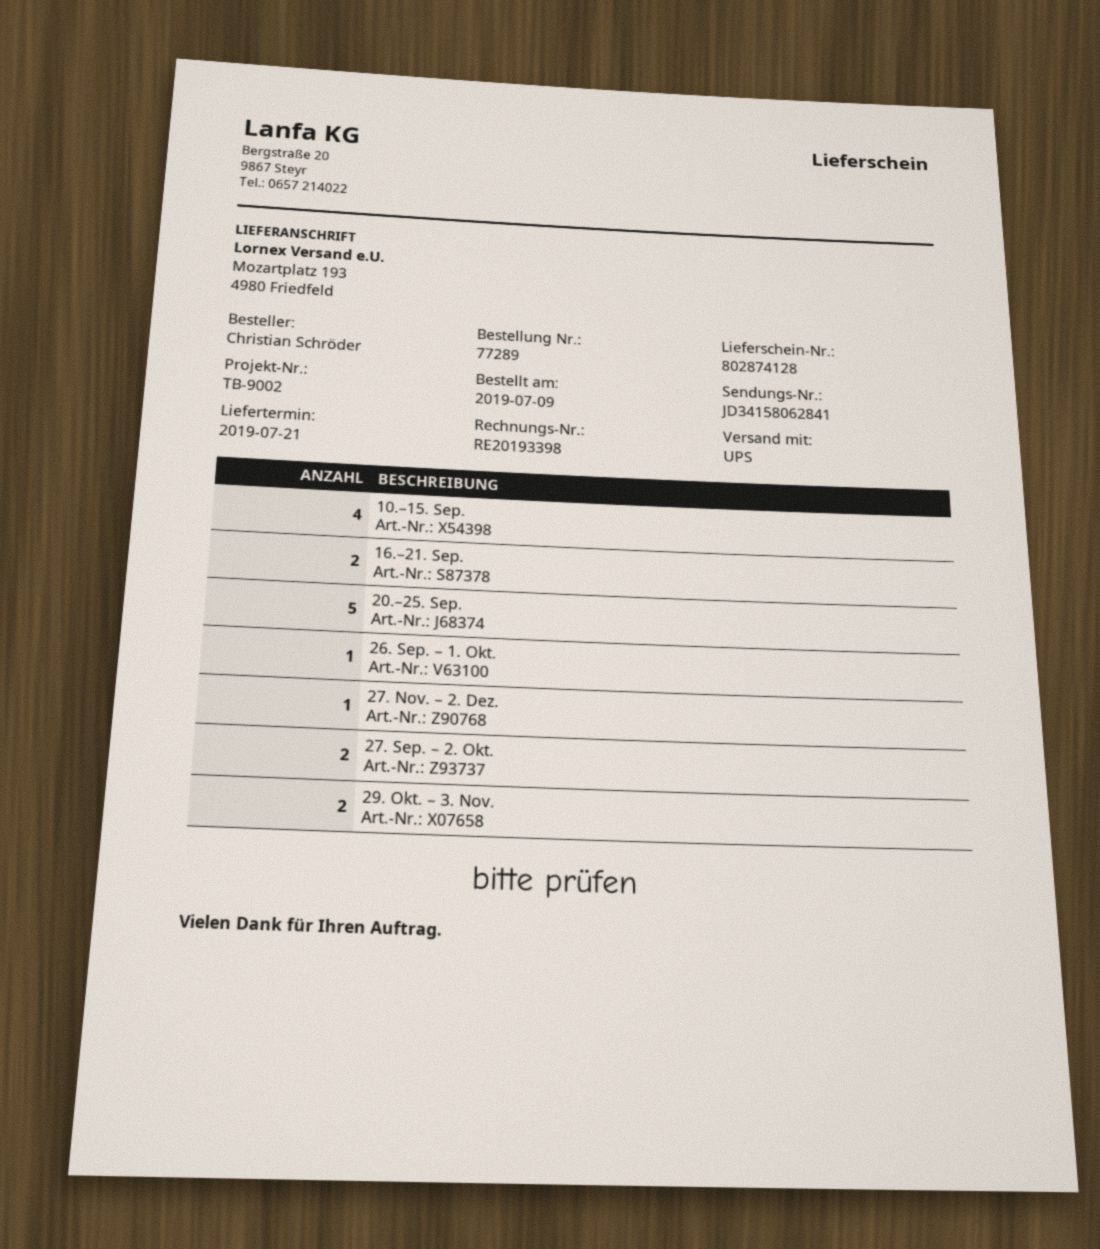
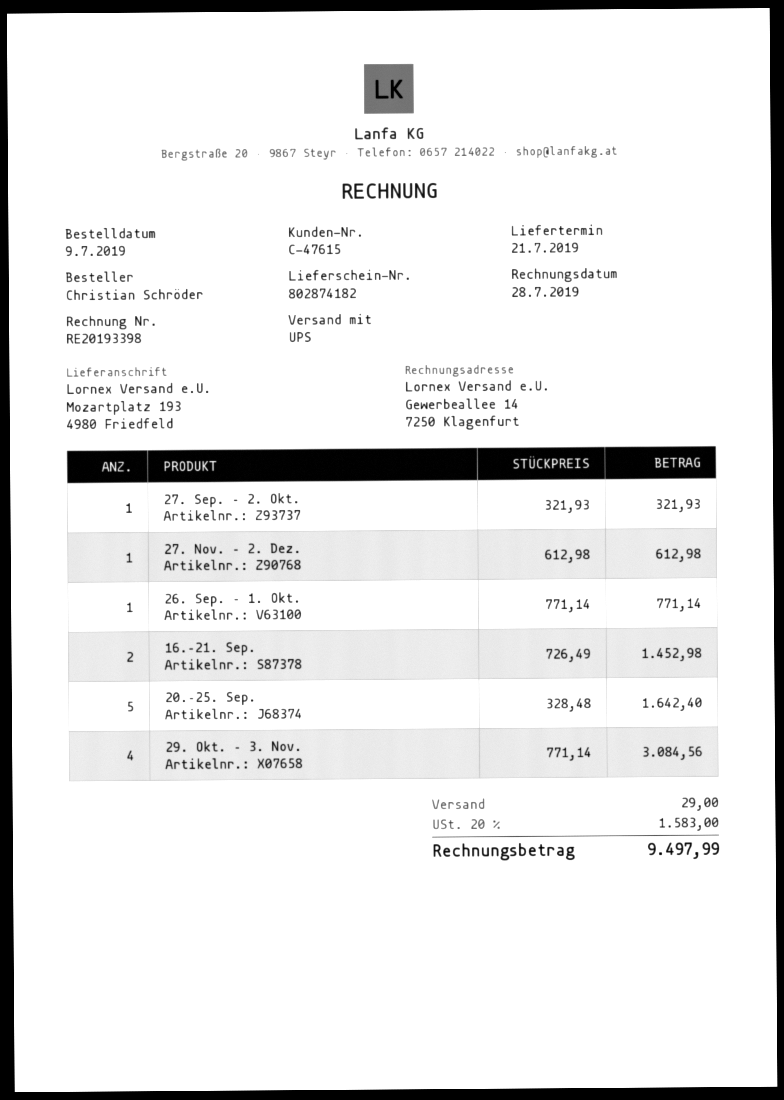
delivery note number: 802874128 -> 802874182
10.–15. Sep.: 4 -> none
27. Sep. – 2. Okt.: 2 -> 1
29. Okt. – 3. Nov.: 2 -> 4

